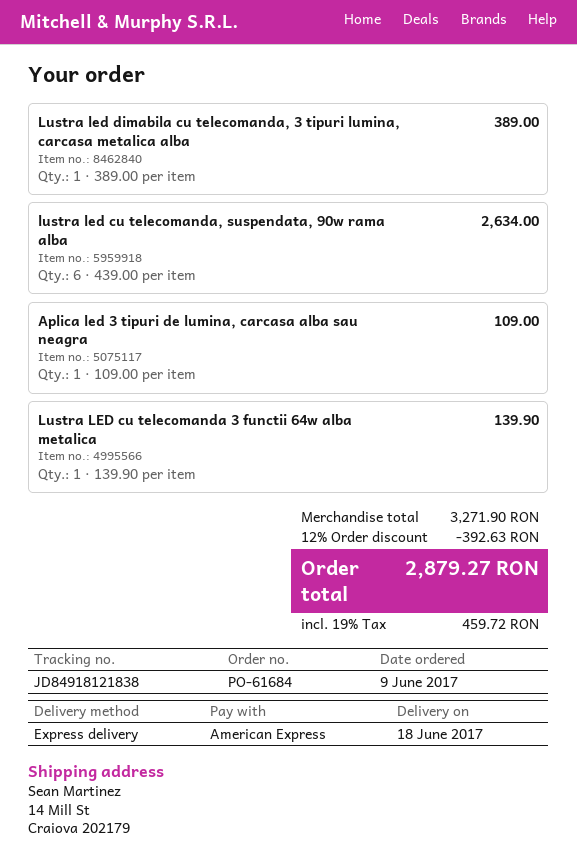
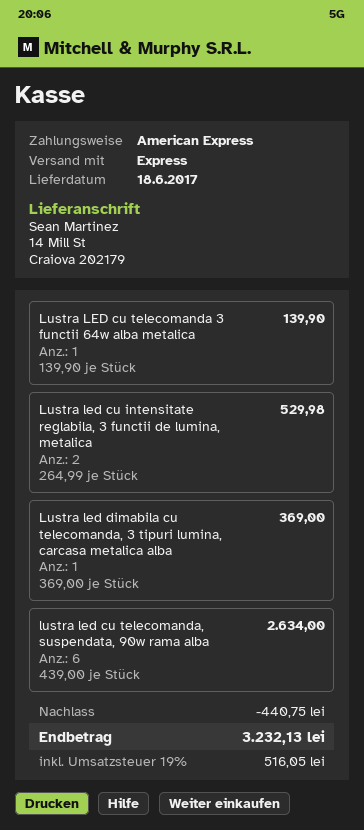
Lustra led dimabila cu telecomanda, 3 tipuri lumina, carcasa metalica alba: 1 x 389.00 = 389.00 -> 1 x 369.00 = 369.00
Aplica led 3 tipuri de lumina, carcasa alba sau neagra: 1 x 109.00 = 109.00 -> none
Lustra led cu intensitate reglabila, 3 functii de lumina, metalica: none -> 2 x 264.99 = 529.98
discount: 392.63 -> 440.75
tax: 19% = 459.72 -> 19% = 516.05
total: 2879.27 -> 3232.13

